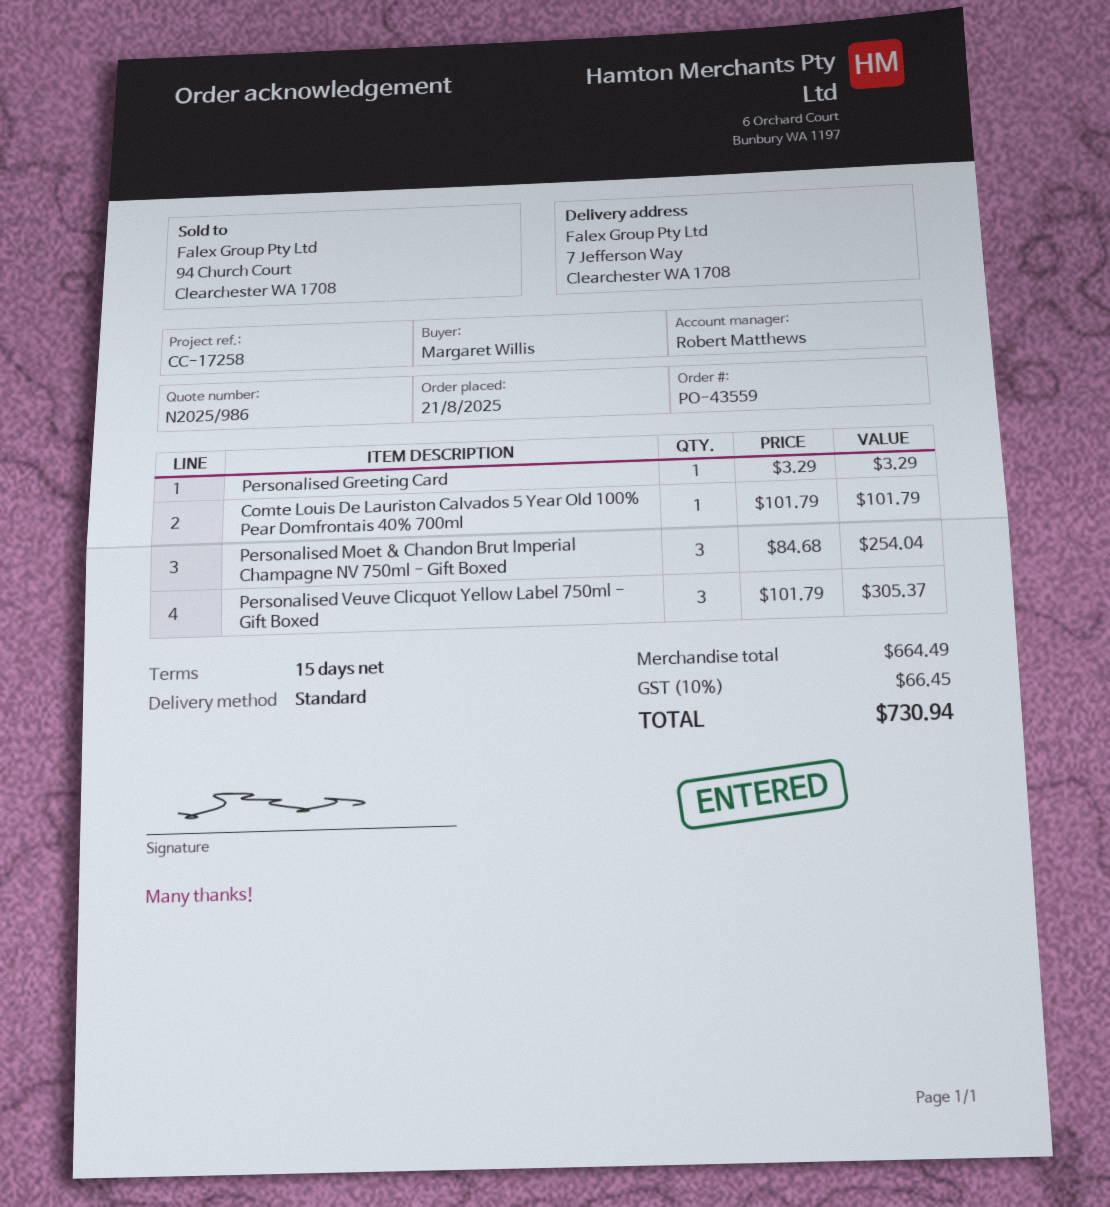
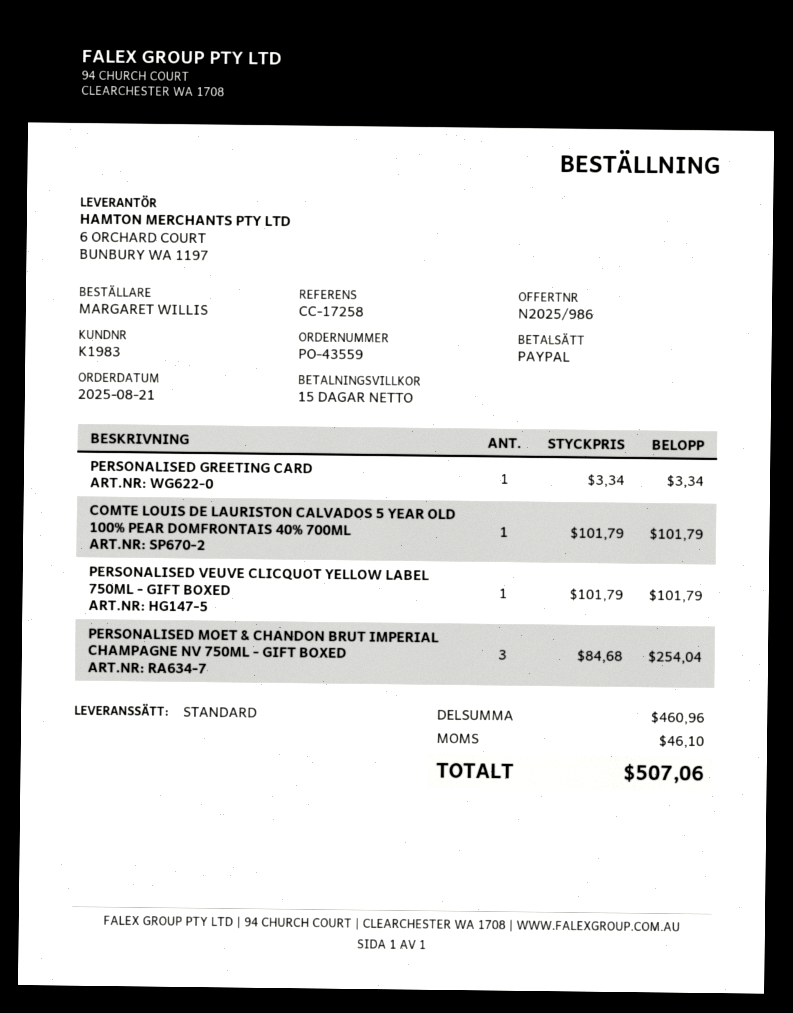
Personalised Greeting Card: 1 x 3.29 = 3.29 -> 1 x 3.34 = 3.34
Personalised Veuve Clicquot Yellow Label 750ml - Gift Boxed: 3 x 101.79 = 305.37 -> 1 x 101.79 = 101.79
subtotal: 664.49 -> 460.96
tax: 66.45 -> 46.10
total: 730.94 -> 507.06

